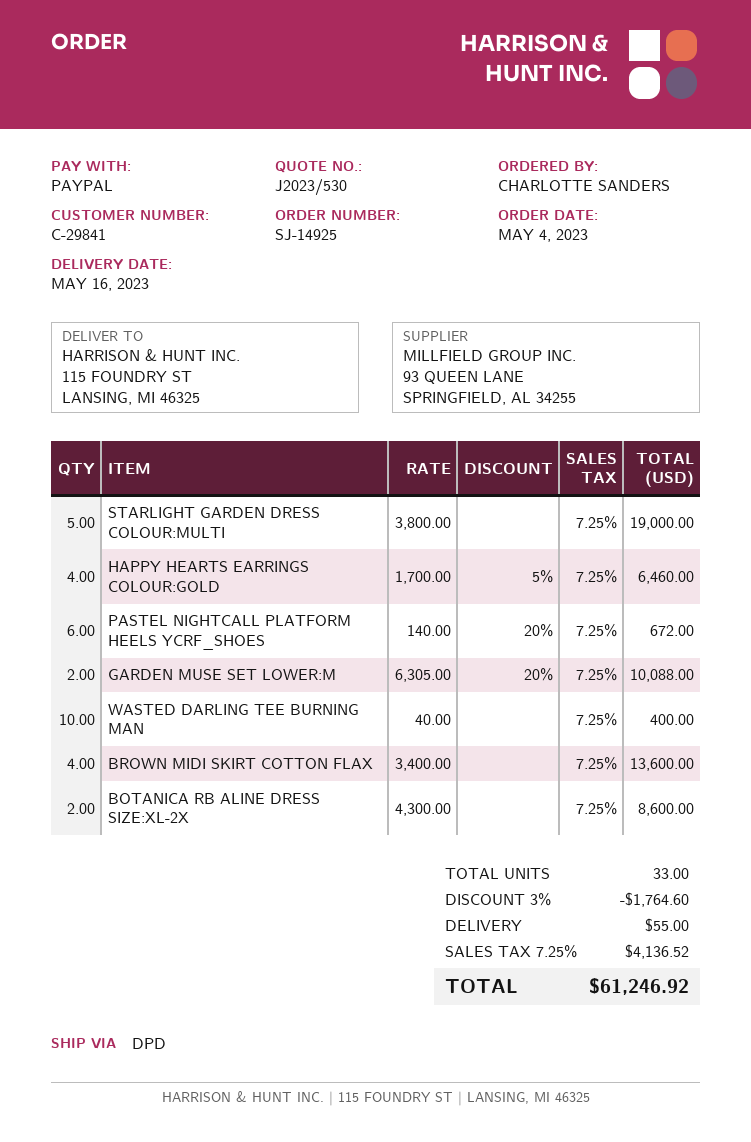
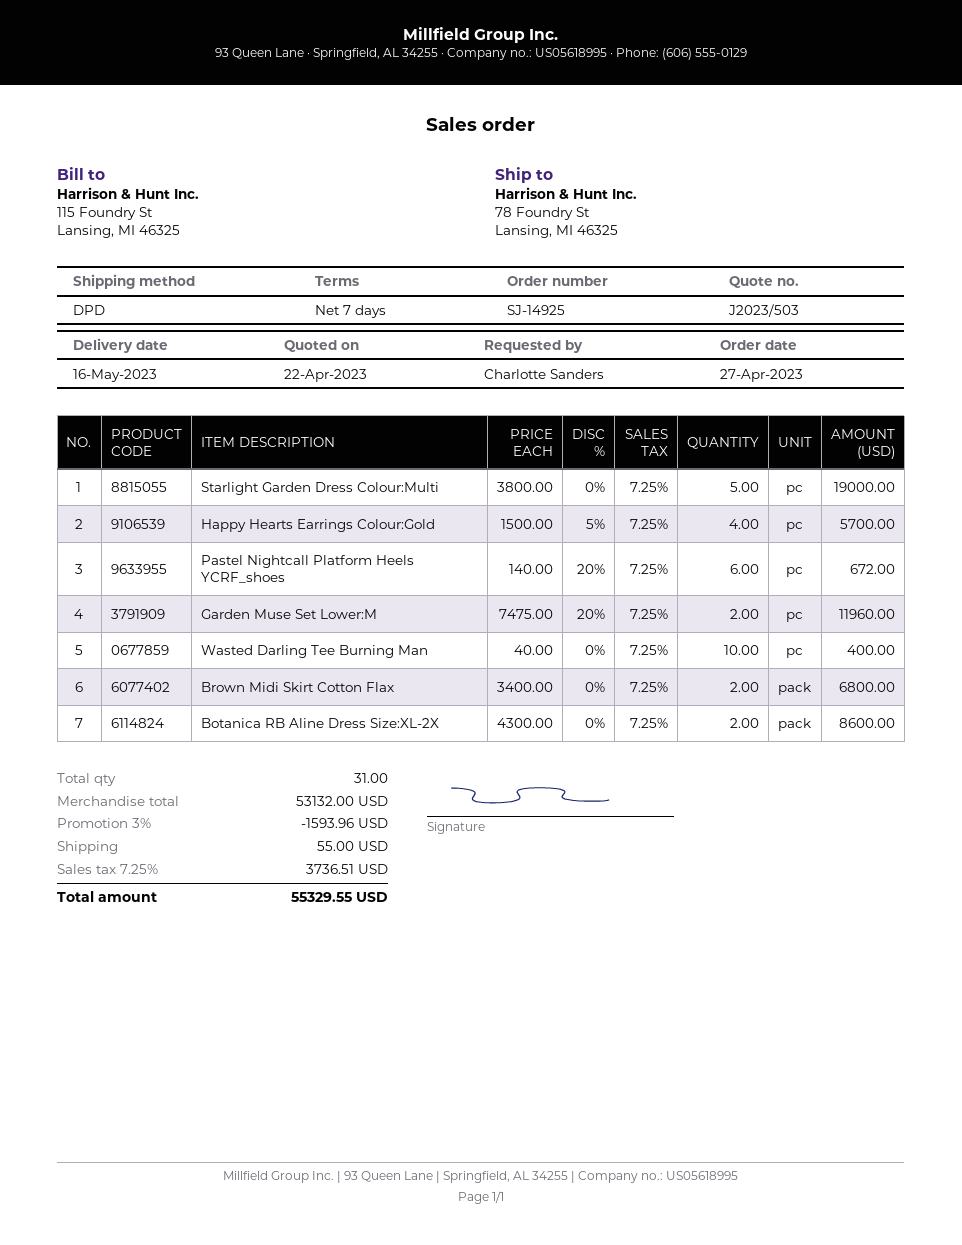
quote number: J2023/530 -> J2023/503
order date: 2023-05-04 -> 2023-04-27
ship to: 115 FOUNDRY ST, LANSING, MI 46325 -> 78 Foundry St, Lansing, MI 46325
HAPPY HEARTS EARRINGS COLOUR:GOLD: 4 x 1700.00 - 5% = 6460.00 -> 4 x 1500.00 - 5% = 5700.00
GARDEN MUSE SET LOWER:M: 2 x 6305.00 - 20% = 10088.00 -> 2 x 7475.00 - 20% = 11960.00
BROWN MIDI SKIRT COTTON FLAX: 4 x 3400.00 = 13600.00 -> 2 x 3400.00 = 6800.00
total quantity: 33 -> 31
discount: 3% = 1764.60 -> 3% = 1593.96
tax: 7.25% = 4136.52 -> 7.25% = 3736.51
total: 61246.92 -> 55329.55

